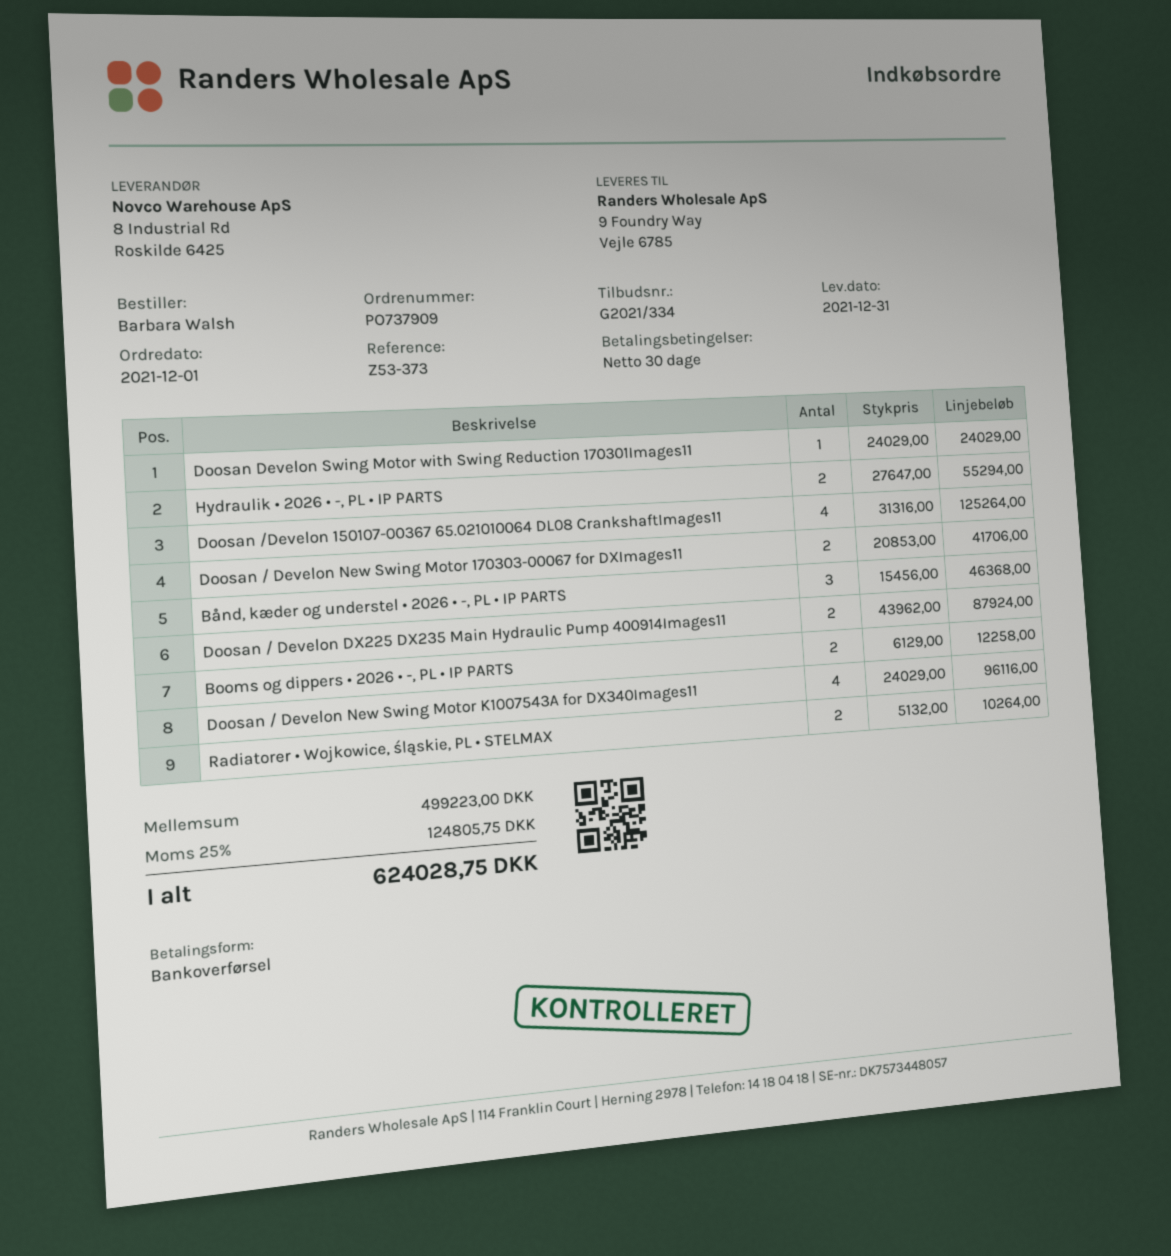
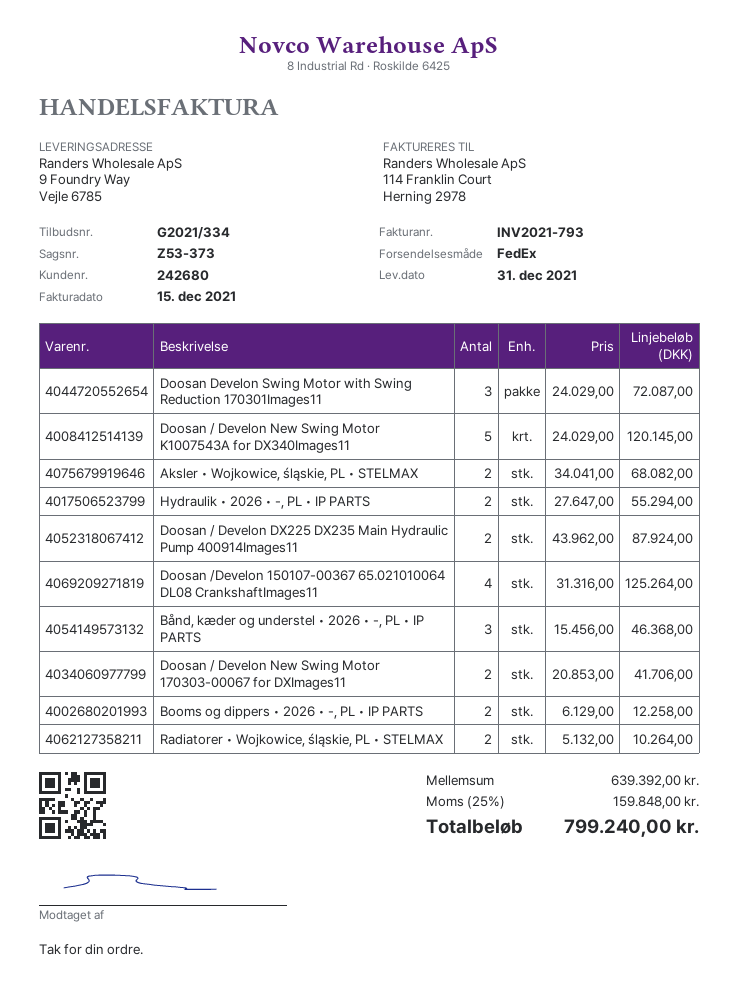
Doosan Develon Swing Motor with Swing Reduction 170301Images11: 1 x 24029.00 = 24029.00 -> 3 x 24029.00 = 72087.00
Doosan / Develon New Swing Motor K1007543A for DX340Images11: 4 x 24029.00 = 96116.00 -> 5 x 24029.00 = 120145.00
Aksler • Wojkowice, śląskie, PL • STELMAX: none -> 2 x 34041.00 = 68082.00
subtotal: 499223.00 -> 639392.00
tax: 25% = 124805.75 -> 25% = 159848.00
total: 624028.75 -> 799240.00

